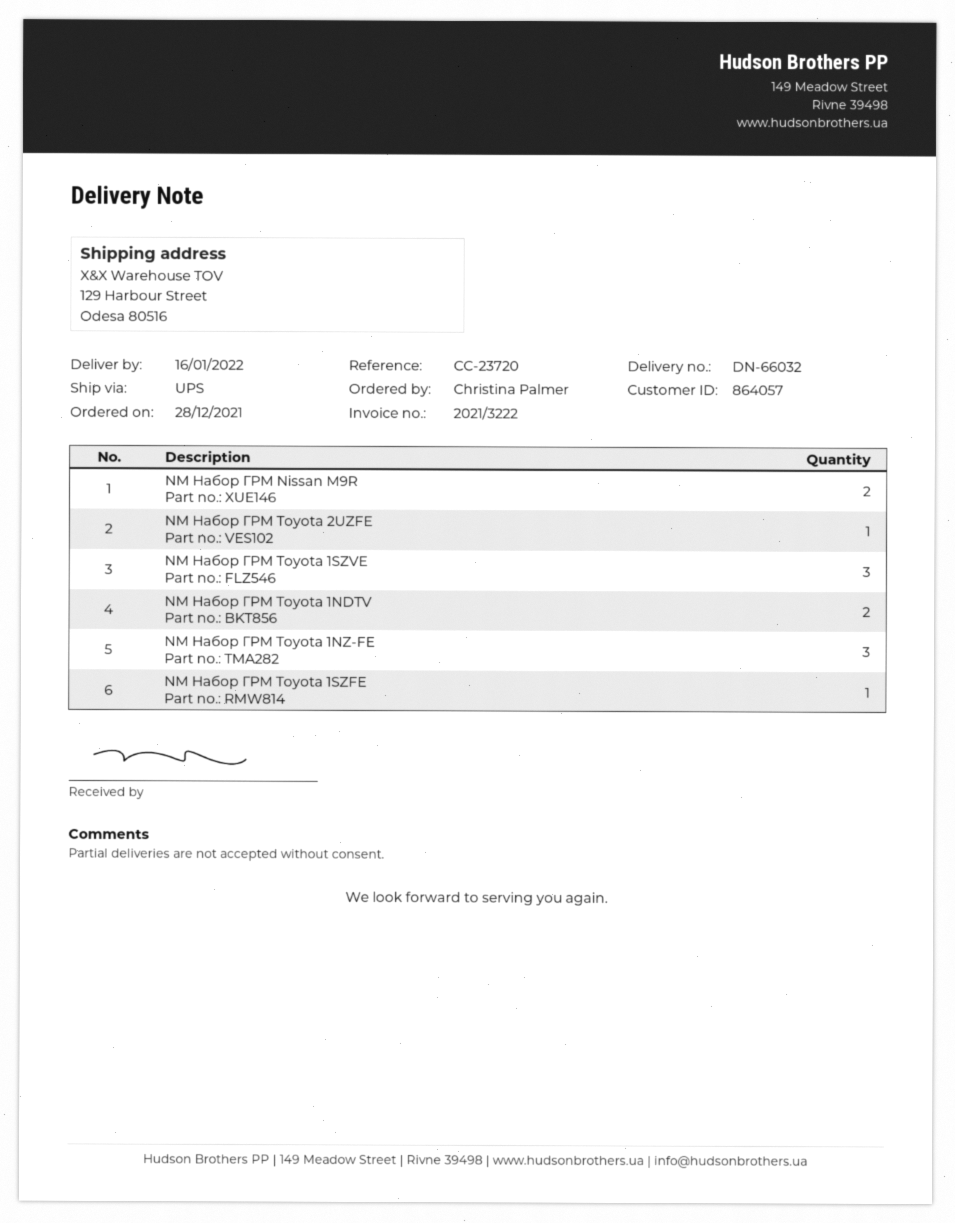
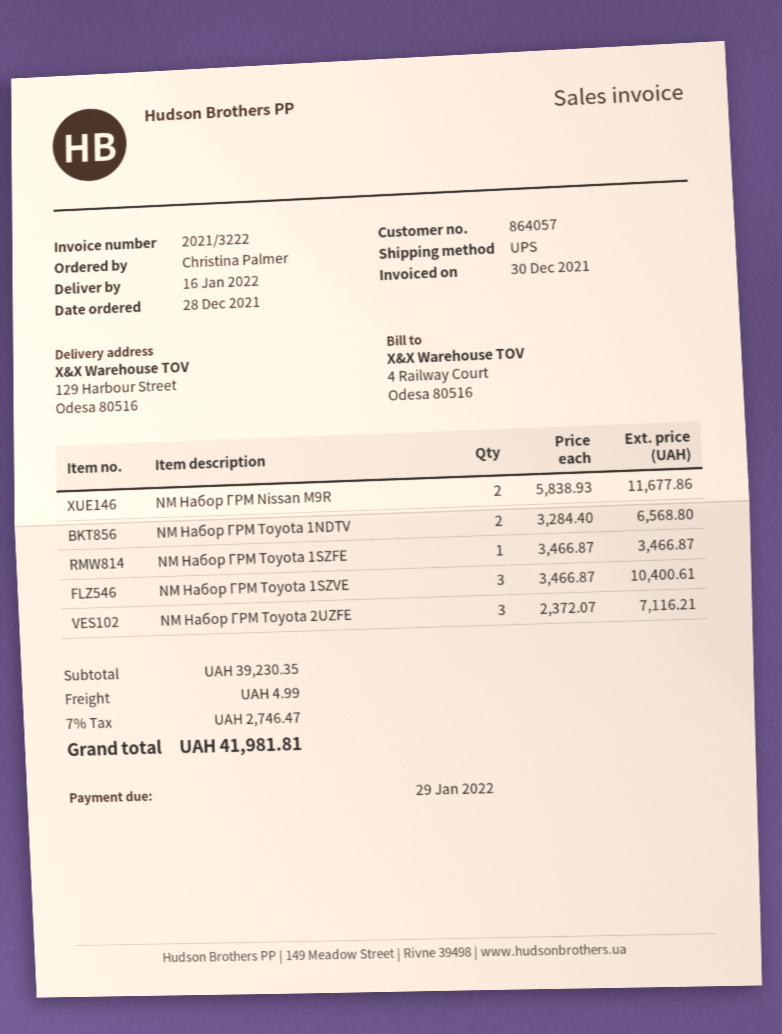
NM Набор ГРМ Toyota 2UZFE: 1 -> 3
NM Набор ГРМ Toyota 1NZ-FE: 3 -> none

